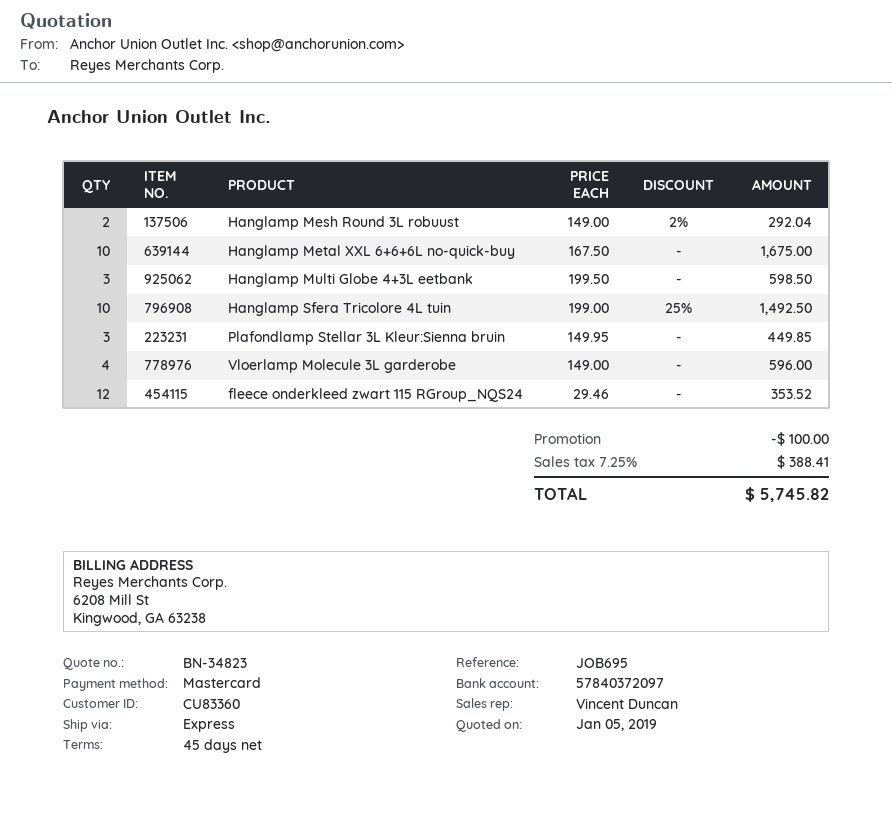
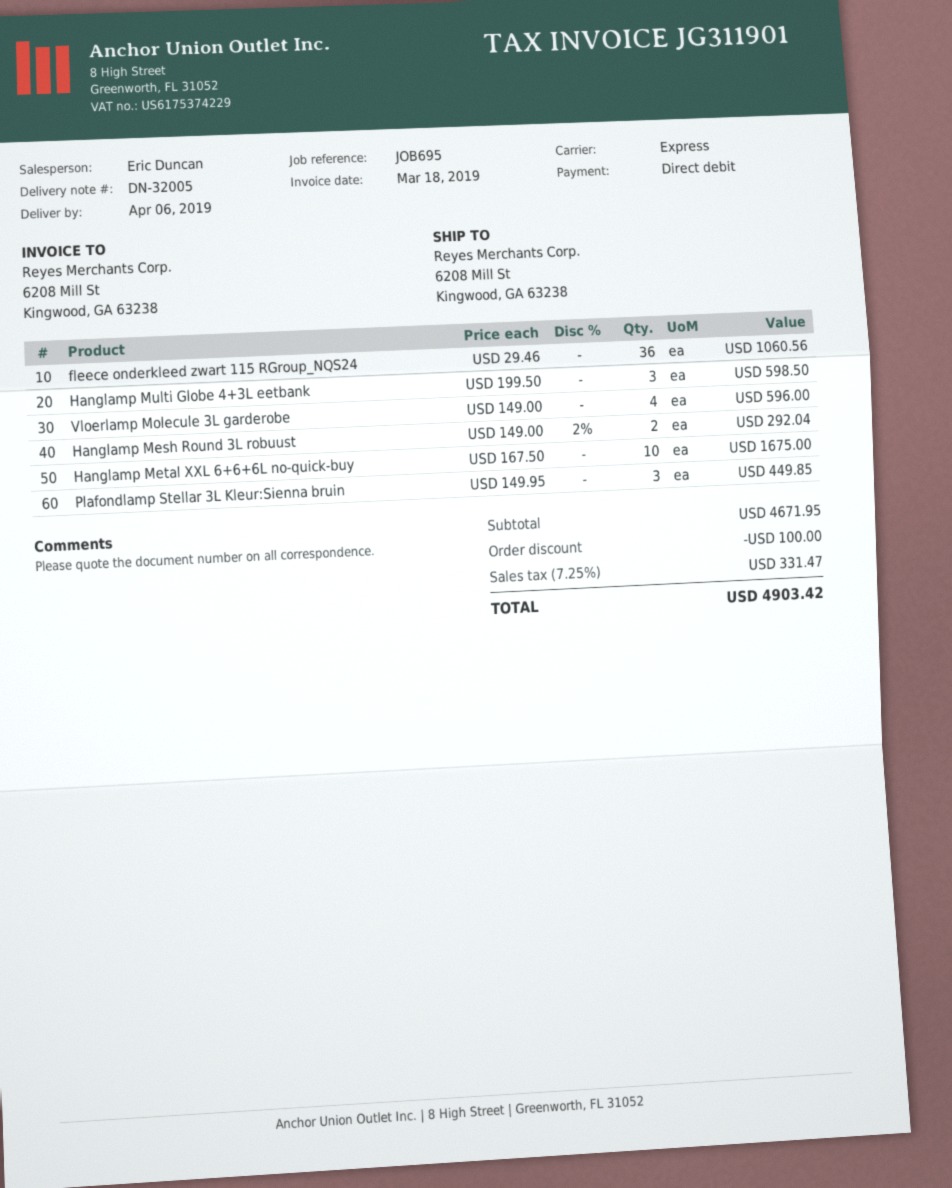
sales rep: Vincent Duncan -> Eric Duncan
payment method: Mastercard -> direct debit
Hanglamp Sfera Tricolore 4L tuin: 10 x 199.00 - 25% = 1492.50 -> none
fleece onderkleed zwart 115 RGroup_NQS24: 12 x 29.46 = 353.52 -> 36 x 29.46 = 1060.56
tax: 7.25% = 388.41 -> 7.25% = 331.47
total: 5745.82 -> 4903.42

